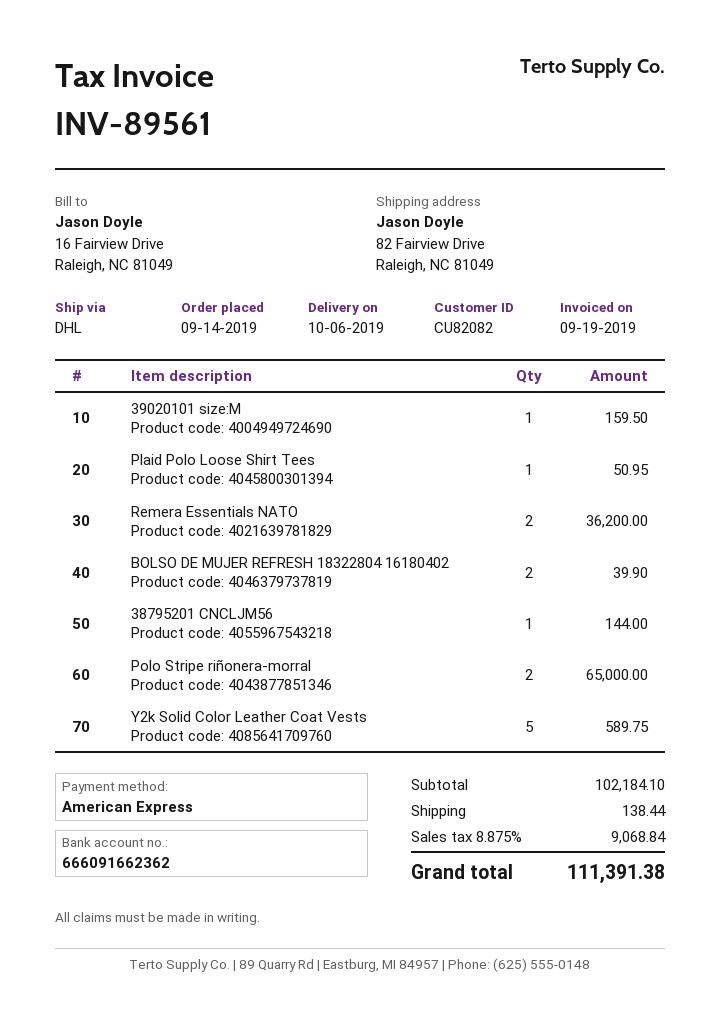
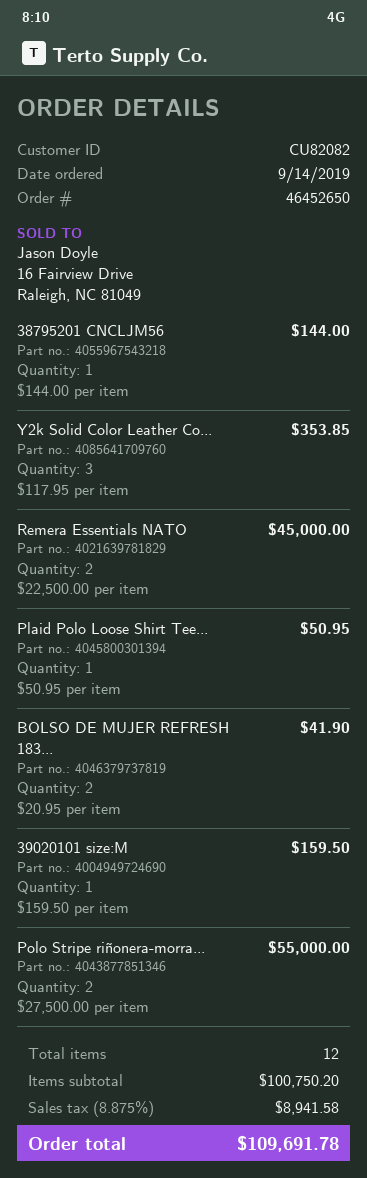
Remera Essentials NATO: 2 for 36200.00 -> 2 for 45000.00
BOLSO DE MUJER REFRESH 18322804 16180402: 2 for 39.90 -> 2 for 41.90
Polo Stripe riñonera-morral: 2 for 65000.00 -> 2 for 55000.00
Y2k Solid Color Leather Coat Vests: 5 for 589.75 -> 3 for 353.85
subtotal: 102184.10 -> 100750.20
shipping: 138.44 -> none
tax: 8.875% = 9068.84 -> 8.875% = 8941.58
total: 111391.38 -> 109691.78

